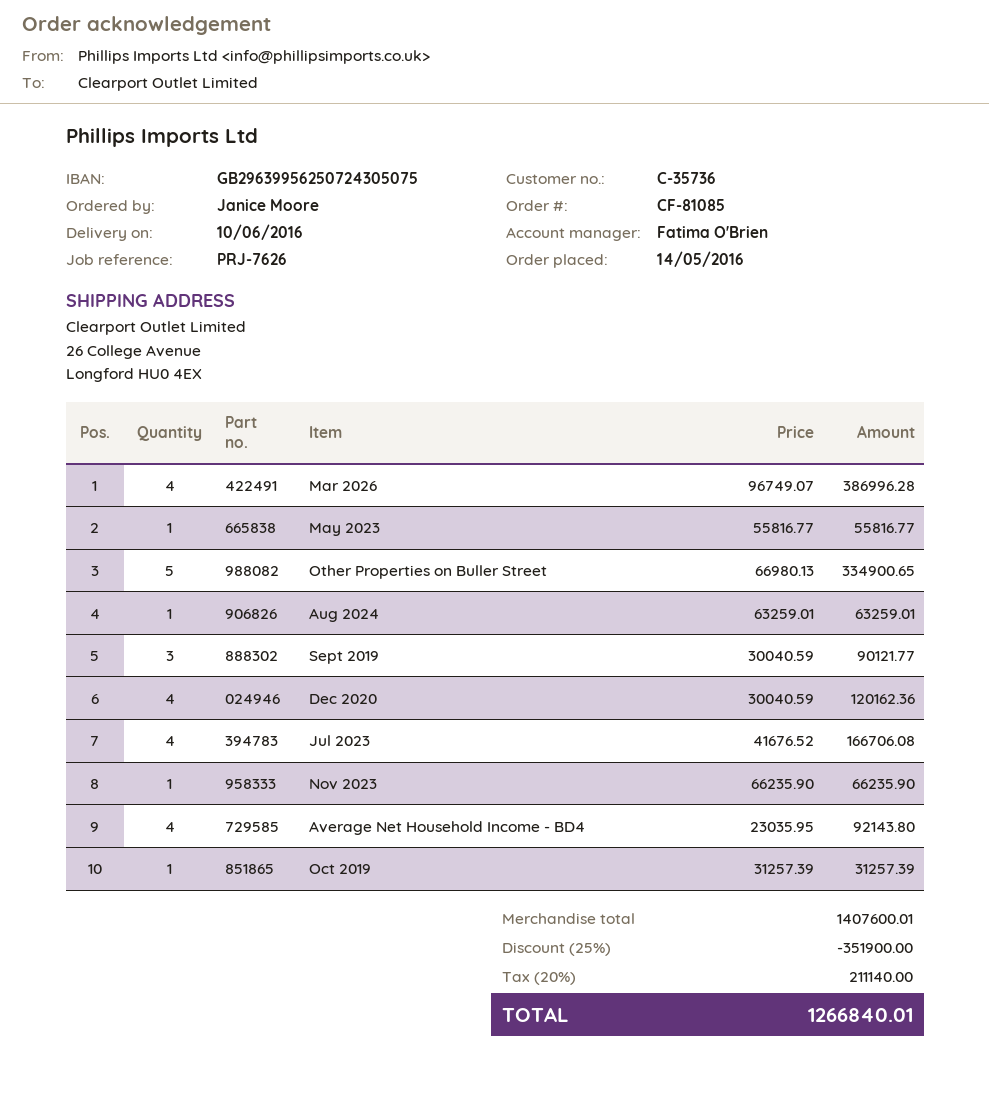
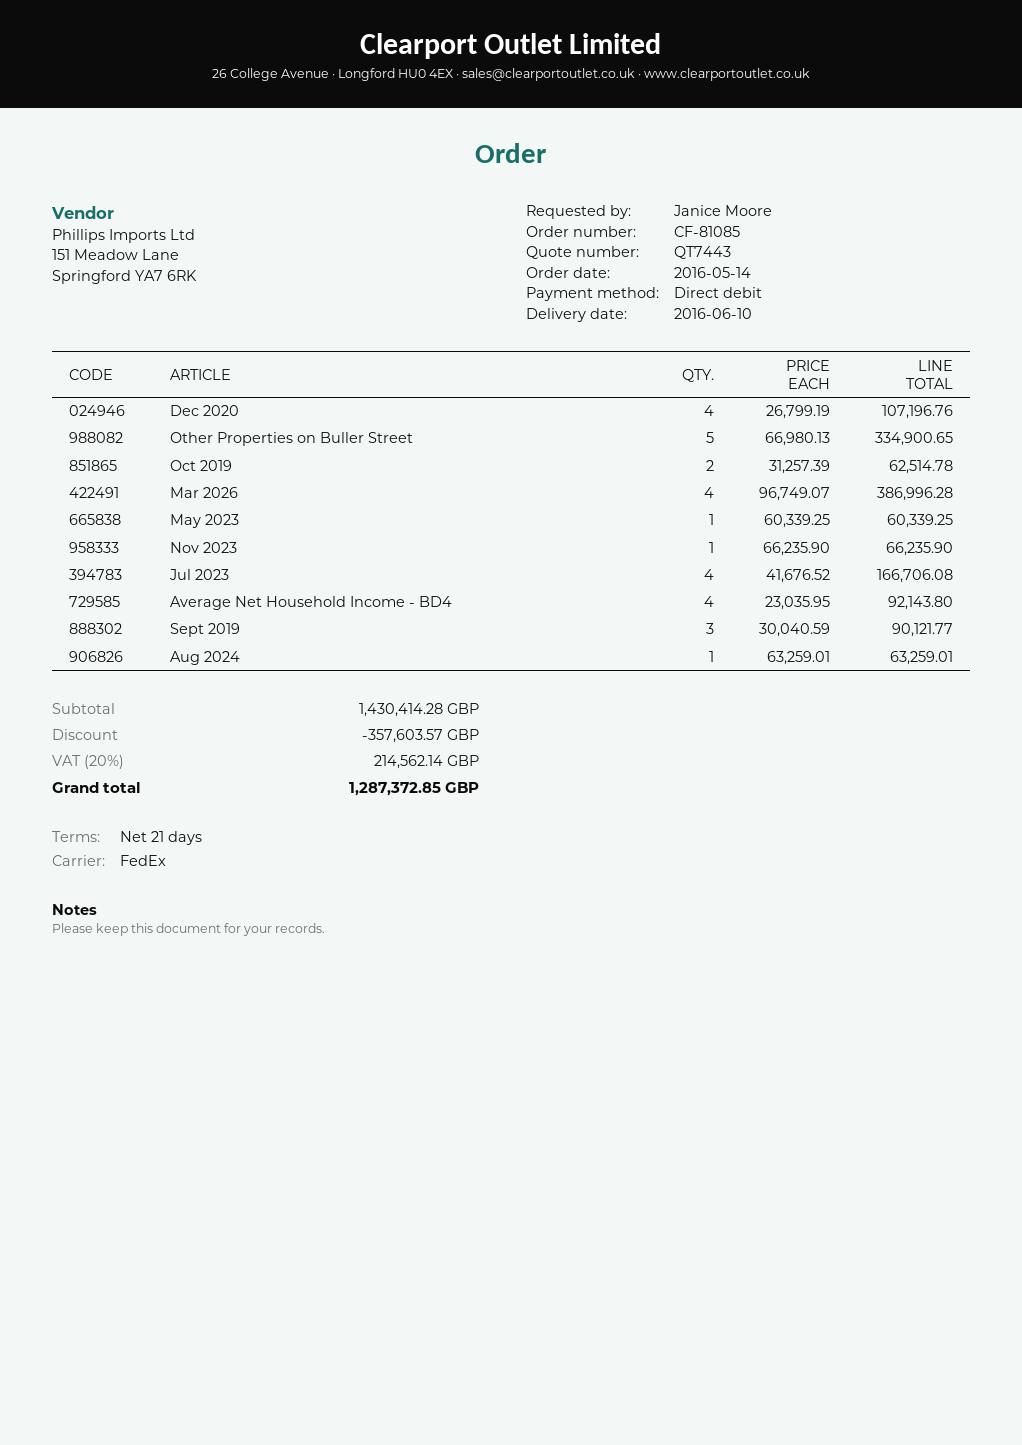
May 2023: 1 x 55816.77 = 55816.77 -> 1 x 60339.25 = 60339.25
Dec 2020: 4 x 30040.59 = 120162.36 -> 4 x 26799.19 = 107196.76
Oct 2019: 1 x 31257.39 = 31257.39 -> 2 x 31257.39 = 62514.78
subtotal: 1407600.01 -> 1430414.28
discount: 351900.00 -> 357603.57
tax: 20% = 211140.00 -> 20% = 214562.14
total: 1266840.01 -> 1287372.85

